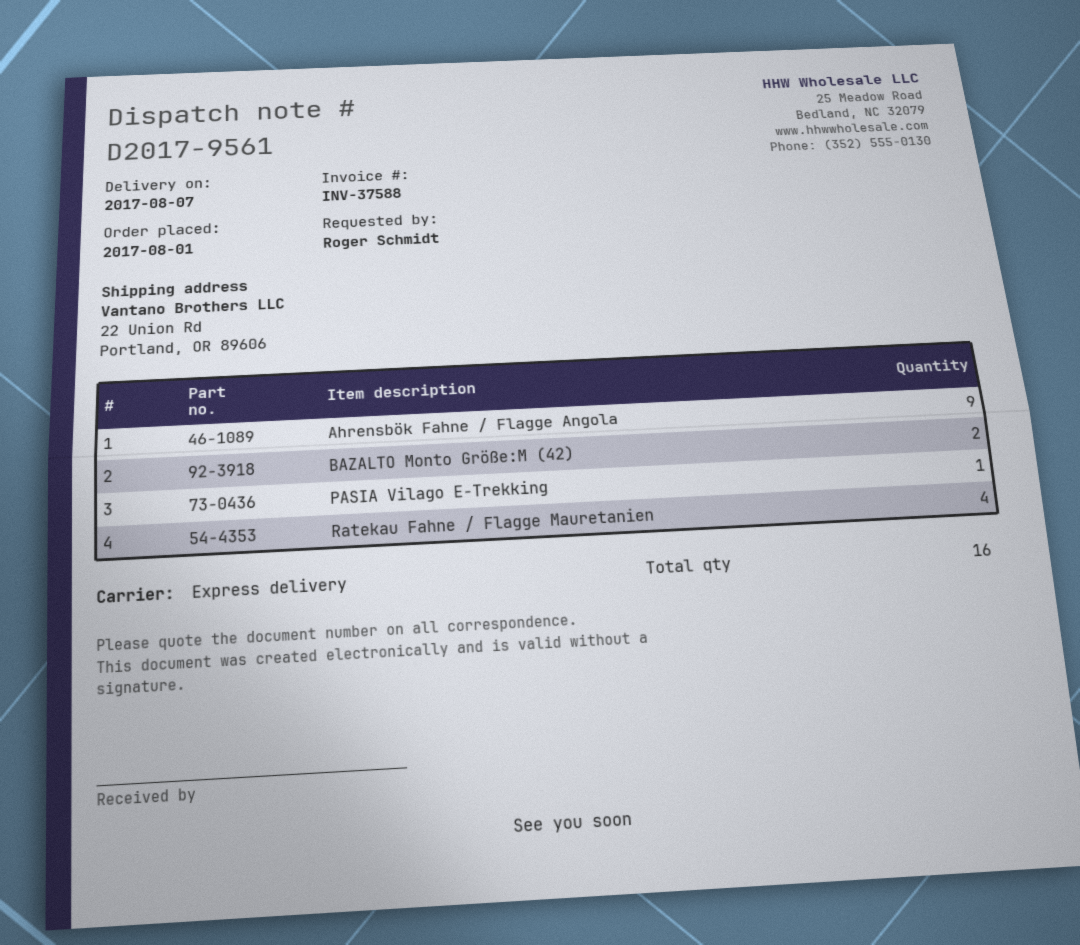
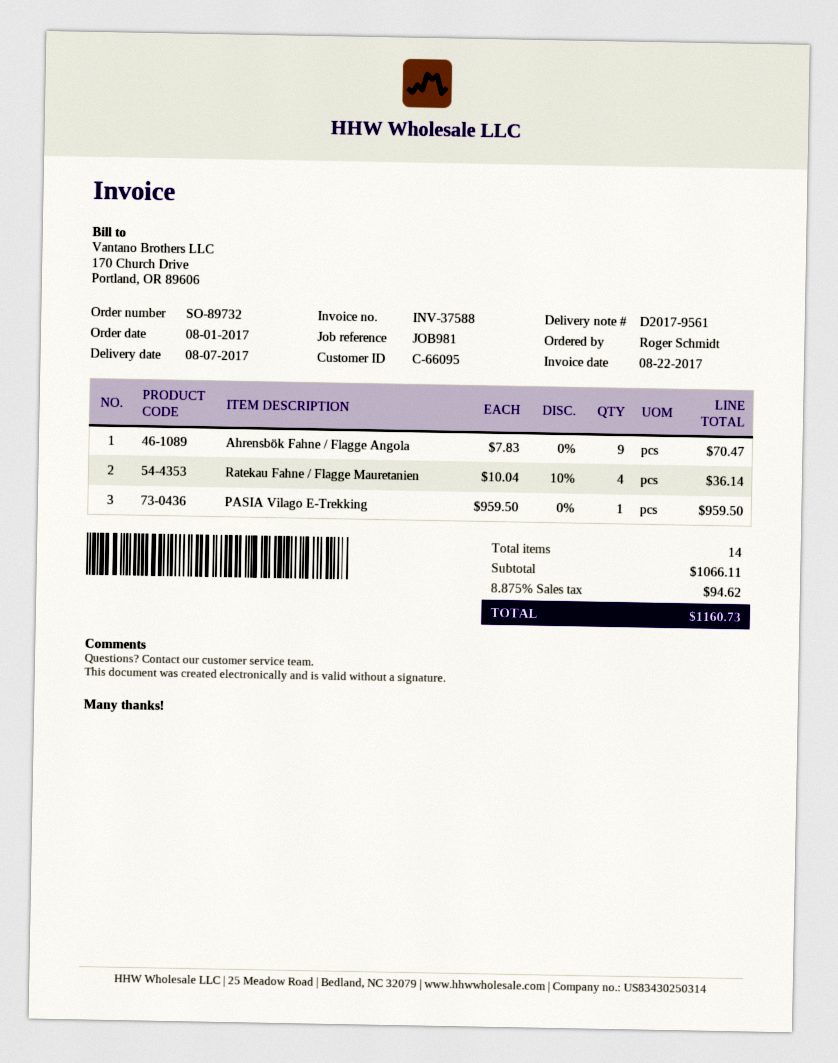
BAZALTO Monto Größe:M (42): 2 -> none
total quantity: 16 -> 14

